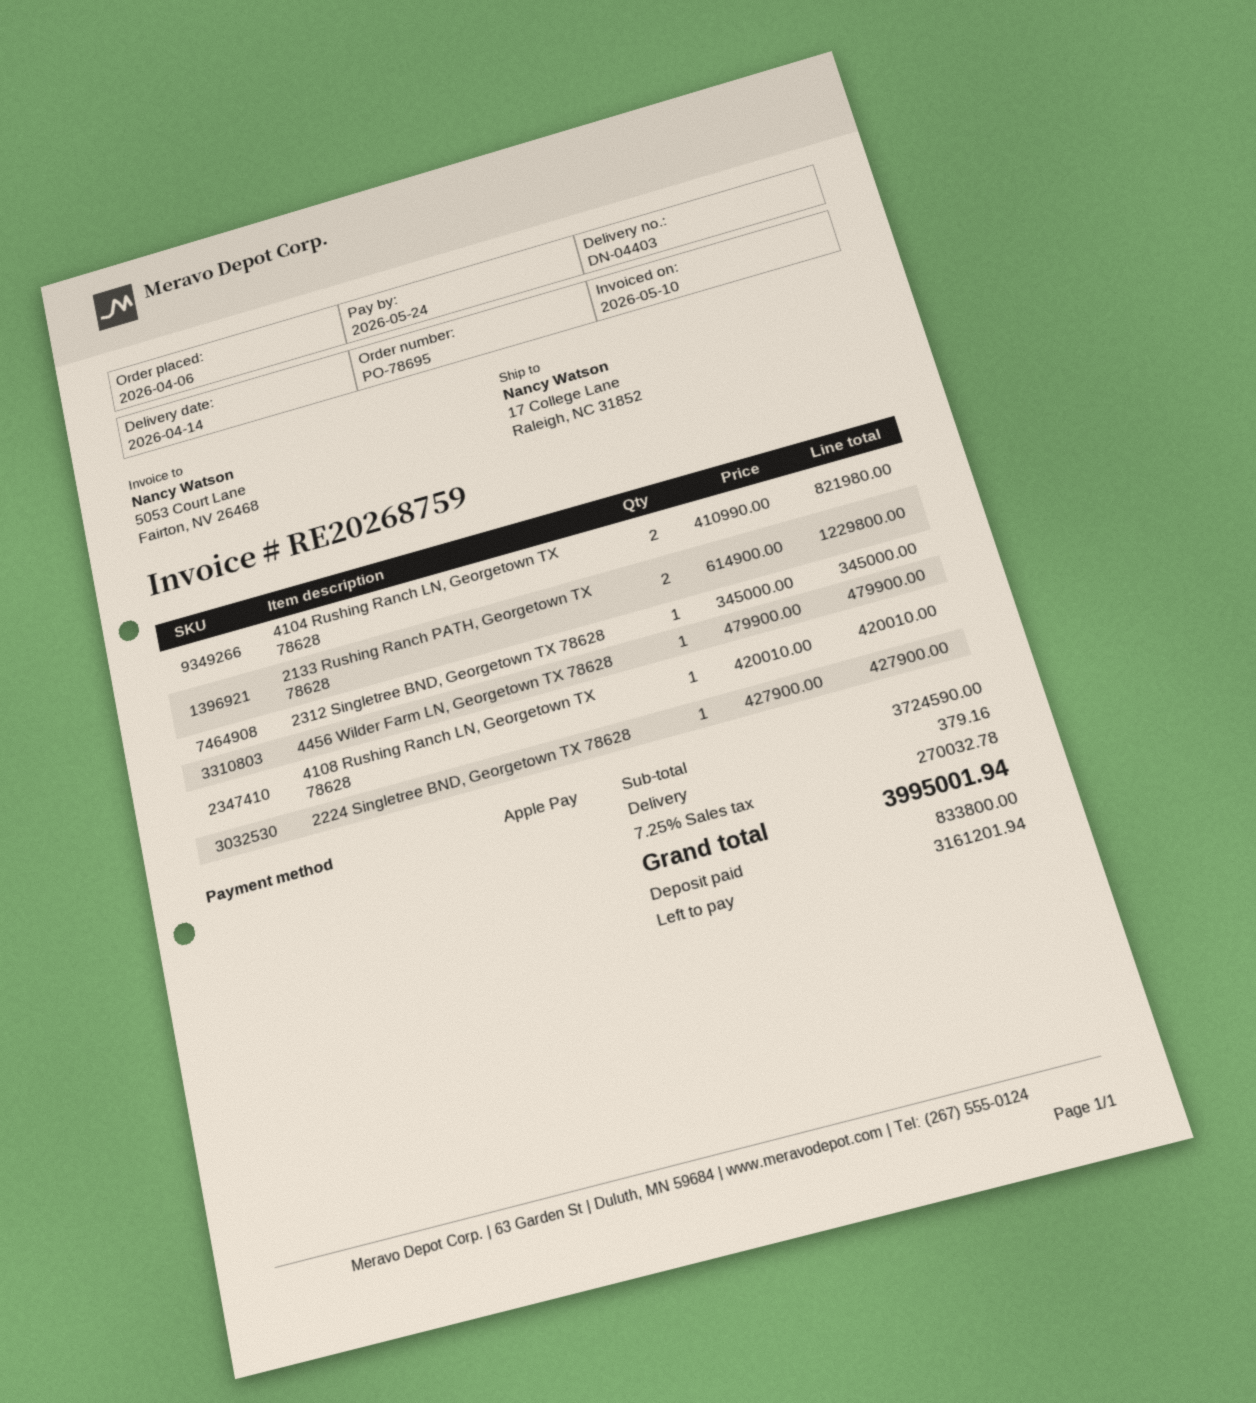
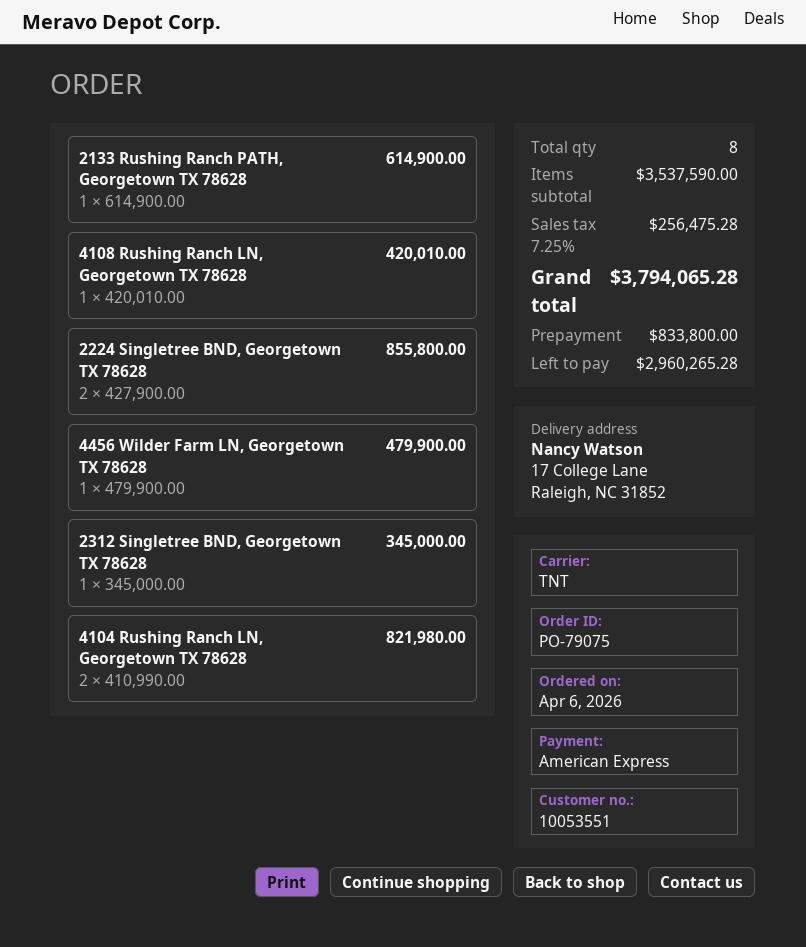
order number: PO-78695 -> PO-79075
payment method: Apple Pay -> American Express
2133 Rushing Ranch PATH, Georgetown TX 78628: 2 x 614900.00 = 1229800.00 -> 1 x 614900.00 = 614900.00
2224 Singletree BND, Georgetown TX 78628: 1 x 427900.00 = 427900.00 -> 2 x 427900.00 = 855800.00
subtotal: 3724590.00 -> 3537590.00
shipping: 379.16 -> none
tax: 7.25% = 270032.78 -> 7.25% = 256475.28
total: 3995001.94 -> 3794065.28
balance: 3161201.94 -> 2960265.28

